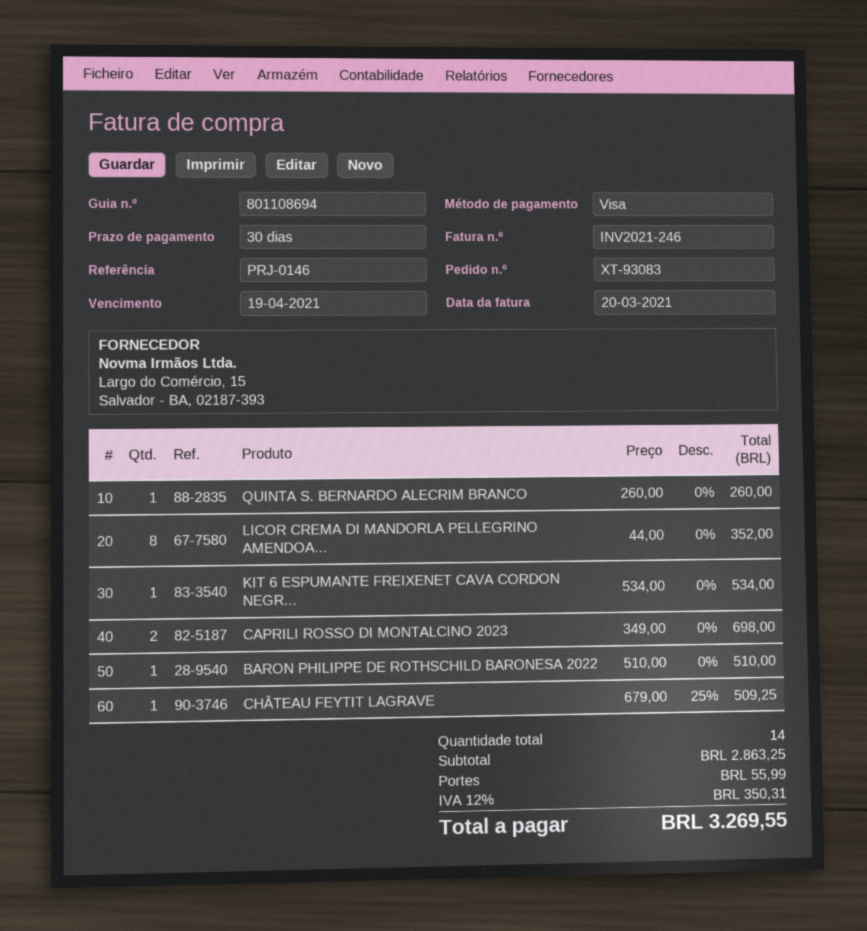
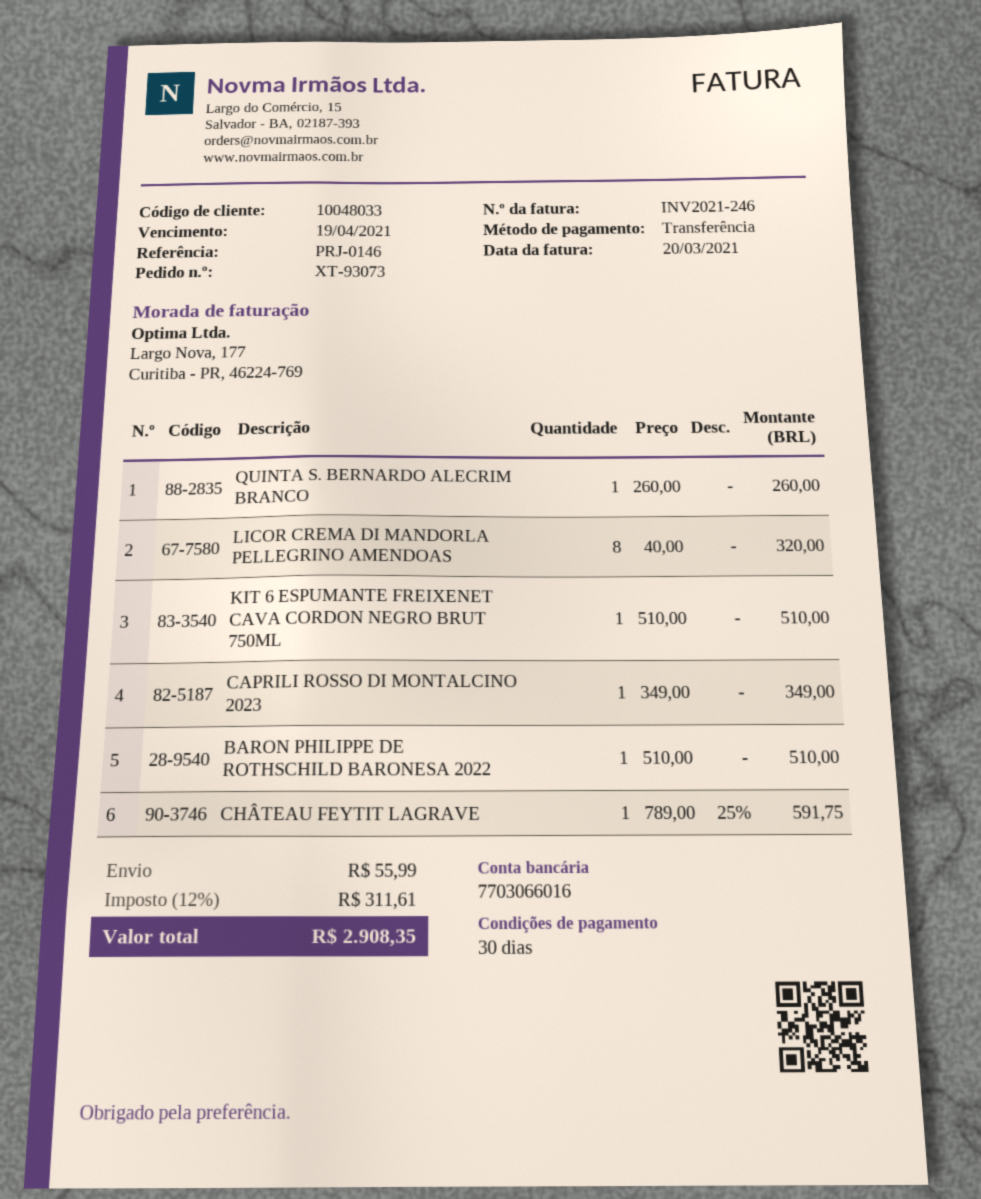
order number: XT-93083 -> XT-93073
payment method: Visa -> bank transfer
LICOR CREMA DI MANDORLA PELLEGRINO AMENDOA...: 8 x 44.00 = 352.00 -> 8 x 40.00 = 320.00
KIT 6 ESPUMANTE FREIXENET CAVA CORDON NEGR...: 1 x 534.00 = 534.00 -> 1 x 510.00 = 510.00
CAPRILI ROSSO DI MONTALCINO 2023: 2 x 349.00 = 698.00 -> 1 x 349.00 = 349.00
CHÂTEAU FEYTIT LAGRAVE: 1 x 679.00 - 25% = 509.25 -> 1 x 789.00 - 25% = 591.75
tax: 12% = 350.31 -> 12% = 311.61
total: 3269.55 -> 2908.35

